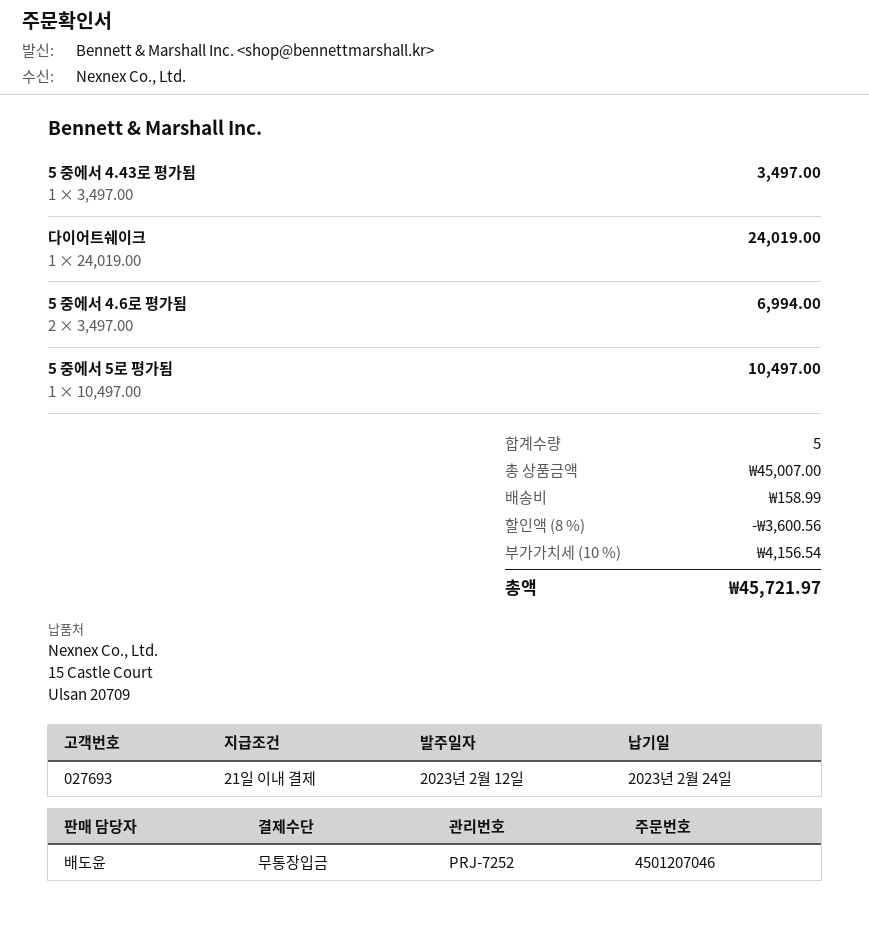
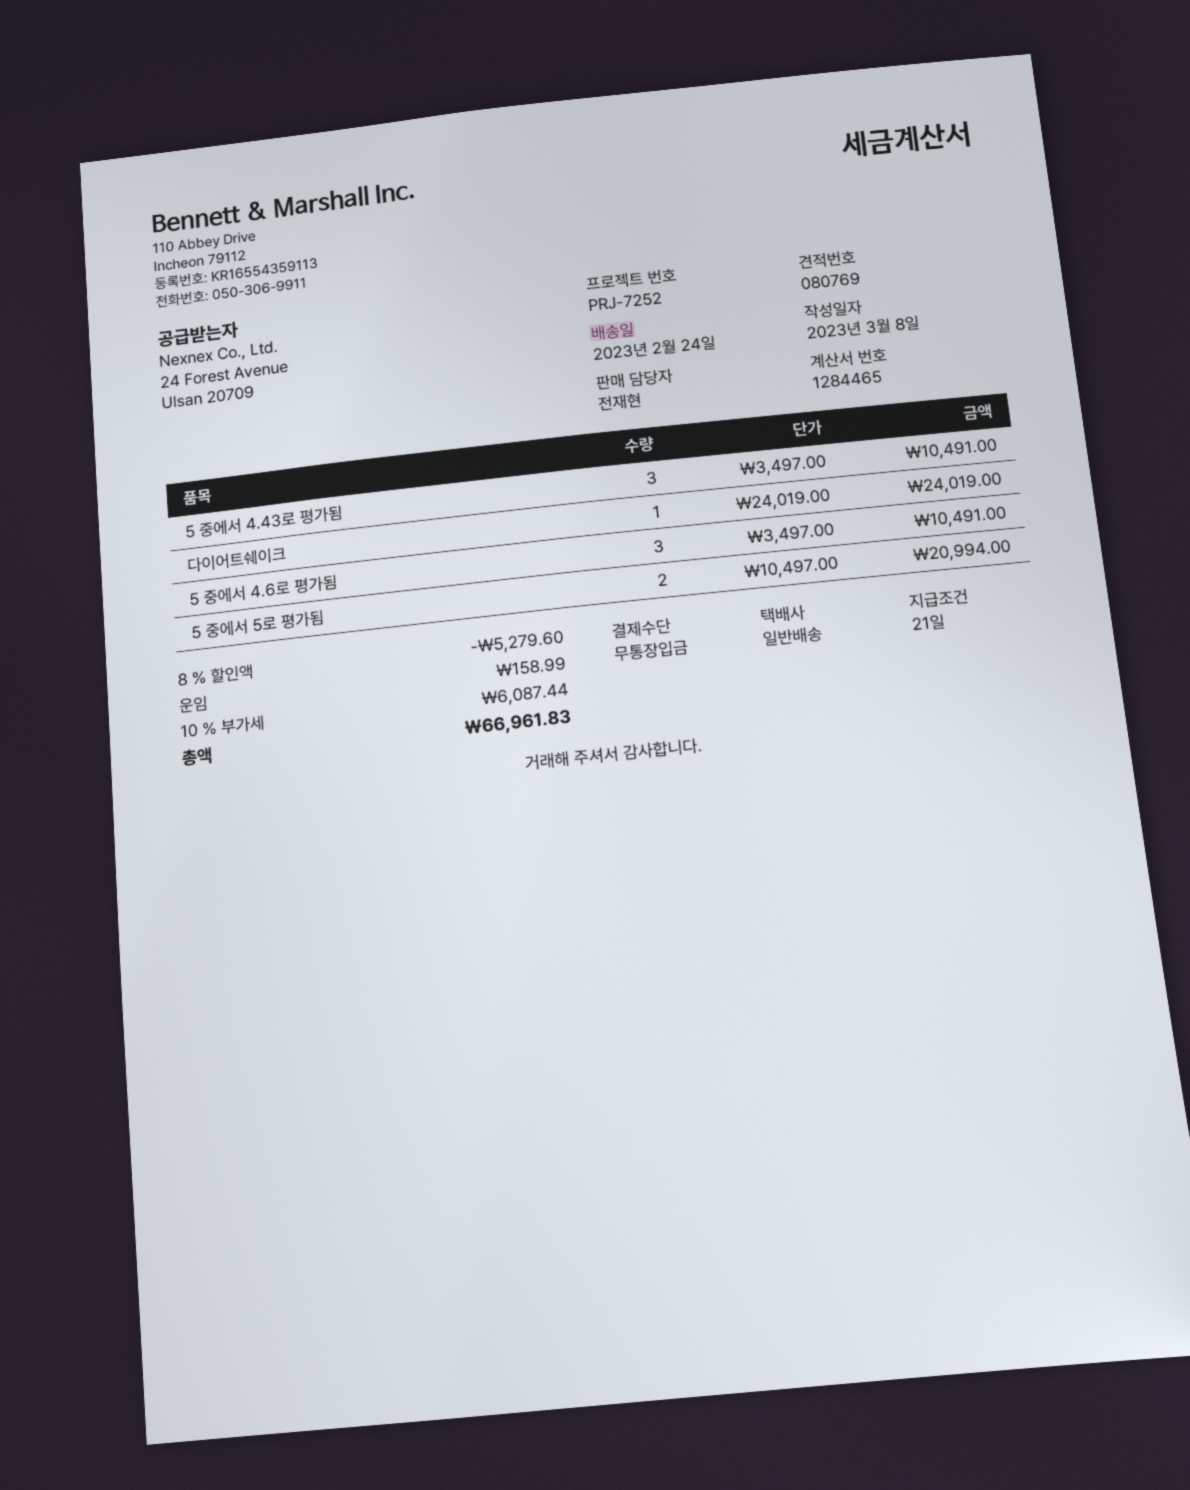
sales rep: 배도윤 -> 전재현
5 중에서 4.43로 평가됨: 1 x 3497.00 = 3497.00 -> 3 x 3497.00 = 10491.00
5 중에서 4.6로 평가됨: 2 x 3497.00 = 6994.00 -> 3 x 3497.00 = 10491.00
5 중에서 5로 평가됨: 1 x 10497.00 = 10497.00 -> 2 x 10497.00 = 20994.00
discount: 8% = 3600.56 -> 8% = 5279.60
tax: 10% = 4156.54 -> 10% = 6087.44
total: 45721.97 -> 66961.83

